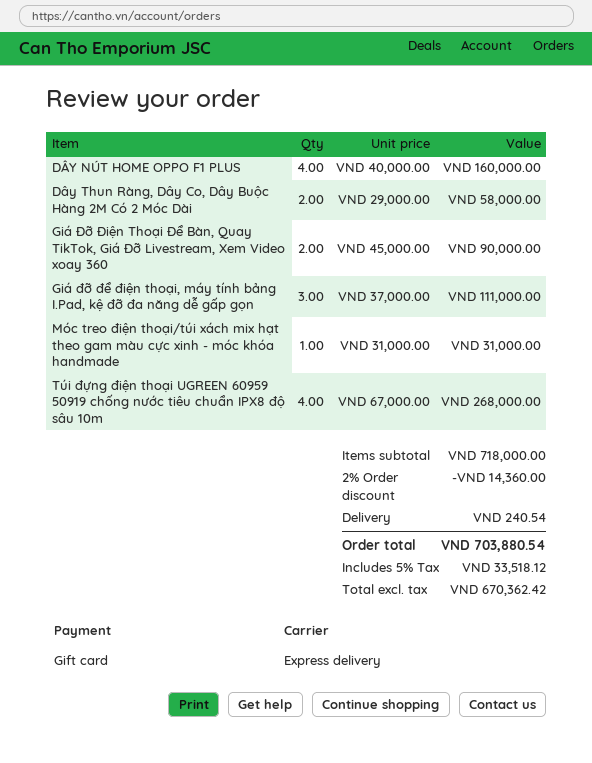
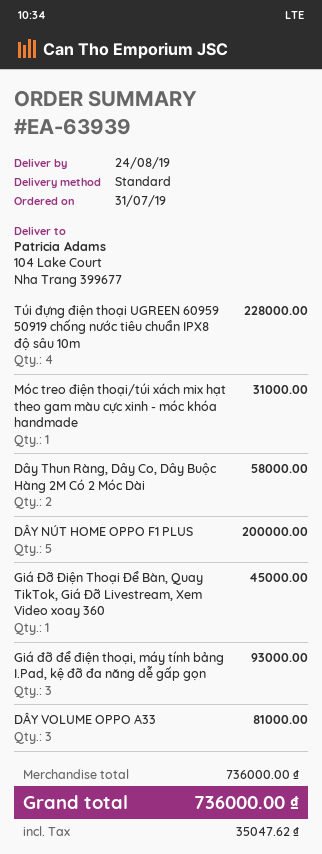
shipping method: express -> standard
DÂY NÚT HOME OPPO F1 PLUS: 4 for 160000.00 -> 5 for 200000.00
Giá Đỡ Điện Thoại Để Bàn, Quay TikTok, Giá Đỡ Livestream, Xem Video xoay 360: 2 for 90000.00 -> 1 for 45000.00
Giá đỡ để điện thoại, máy tính bảng I.Pad, kệ đỡ đa năng dễ gấp gọn: 3 for 111000.00 -> 3 for 93000.00
Túi đựng điện thoại UGREEN 60959 50919 chống nước tiêu chuẩn IPX8 độ sâu 10m: 4 for 268000.00 -> 4 for 228000.00
DÂY VOLUME OPPO A33: none -> 3 for 81000.00
subtotal: 718000.00 -> 736000.00
discount: 2% = 14360.00 -> none
shipping: 240.54 -> none
tax: 33518.12 -> 35047.62
total: 703880.54 -> 736000.00

